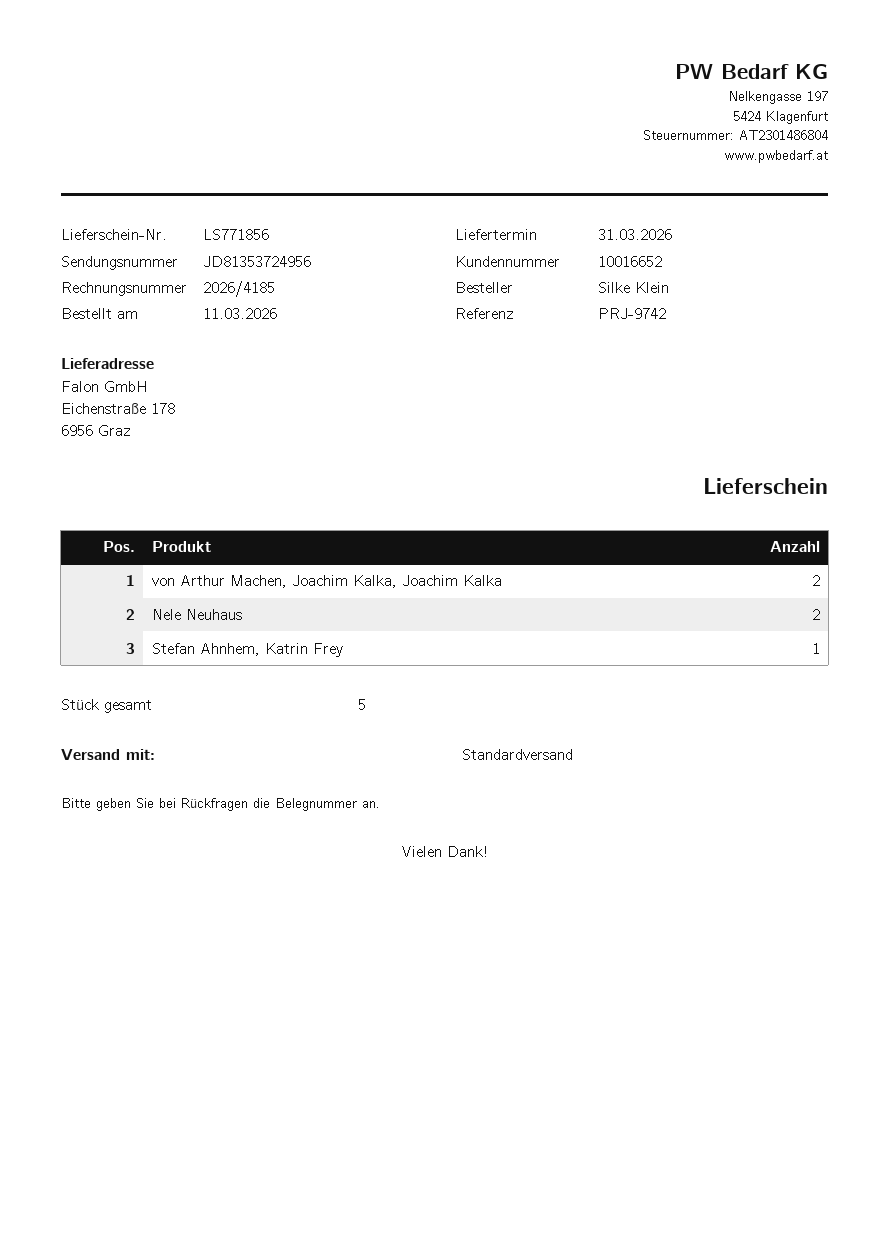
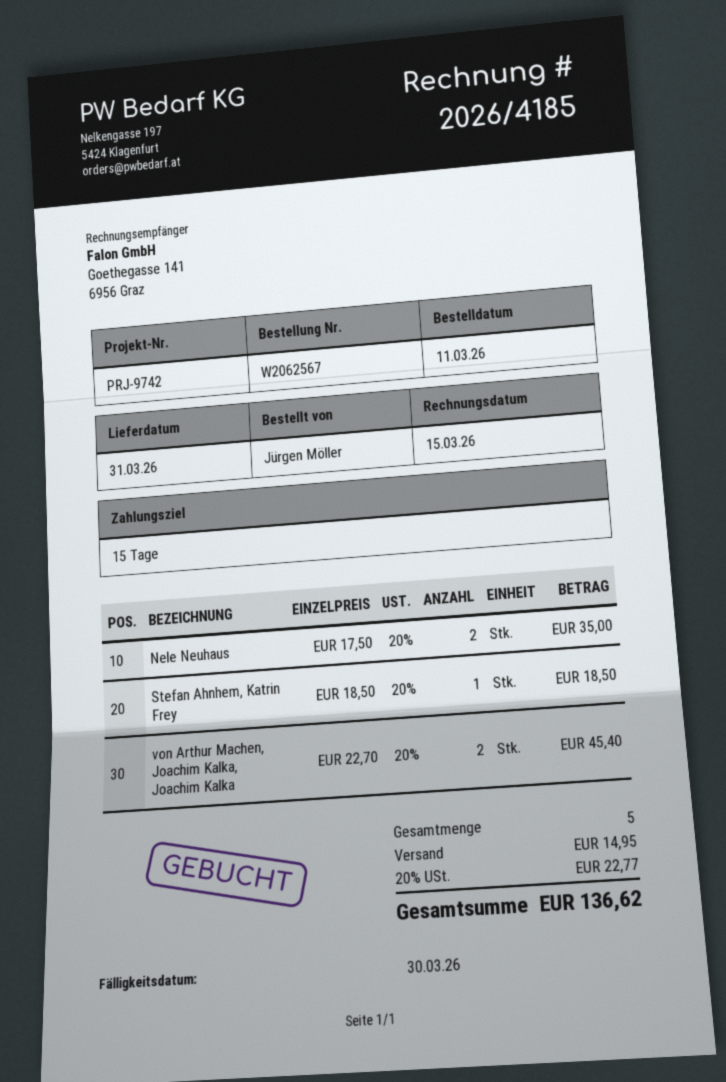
ordered by: Silke Klein -> Jürgen Möller

